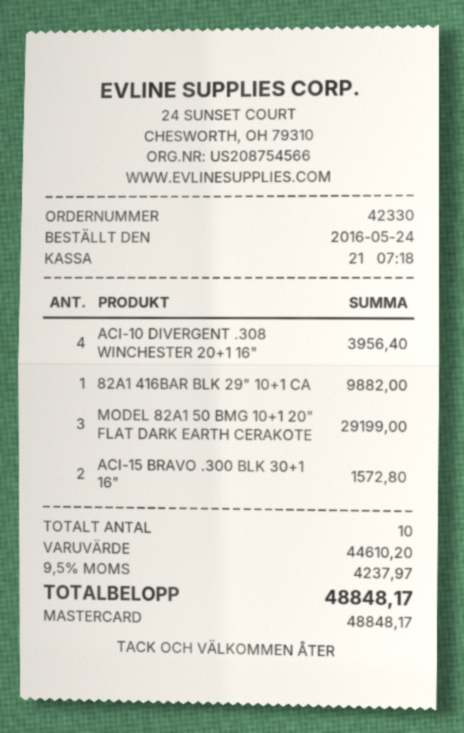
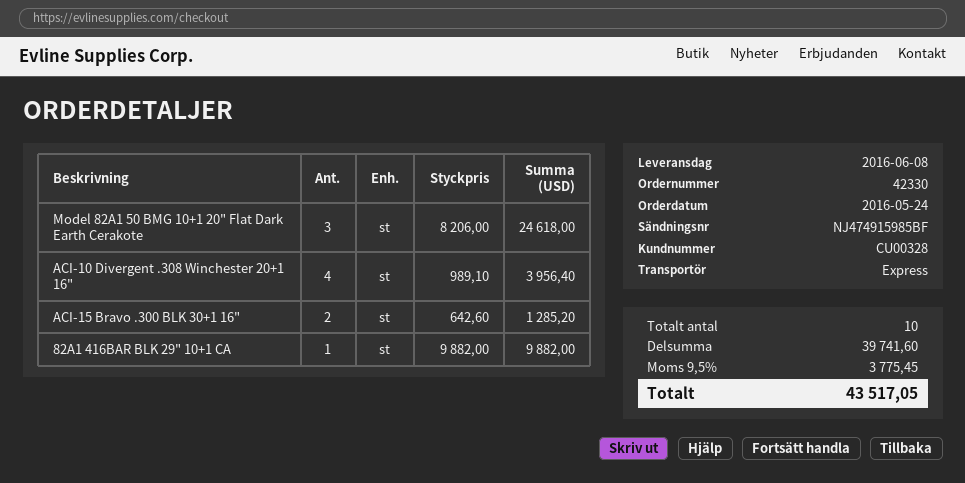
MODEL 82A1 50 BMG 10+1 20" FLAT DARK EARTH CERAKOTE: 3 for 29199.00 -> 3 for 24618.00
ACI-15 BRAVO .300 BLK 30+1 16": 2 for 1572.80 -> 2 for 1285.20
subtotal: 44610.20 -> 39741.60
tax: 9.5% = 4237.97 -> 9.5% = 3775.45
total: 48848.17 -> 43517.05

